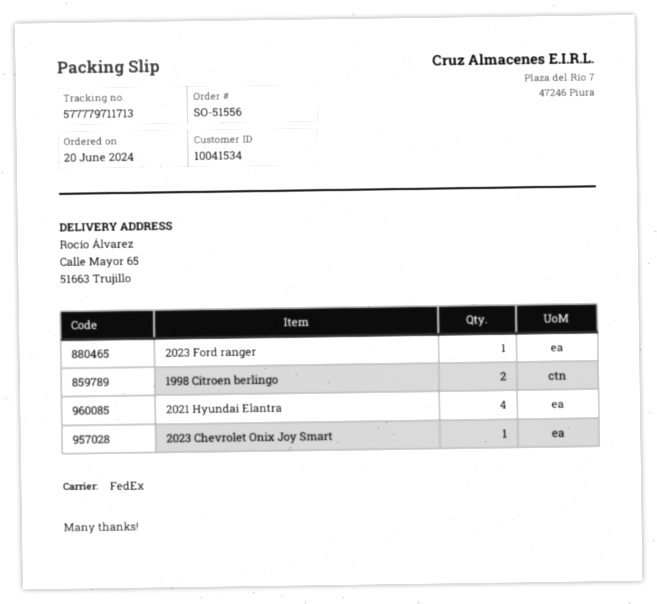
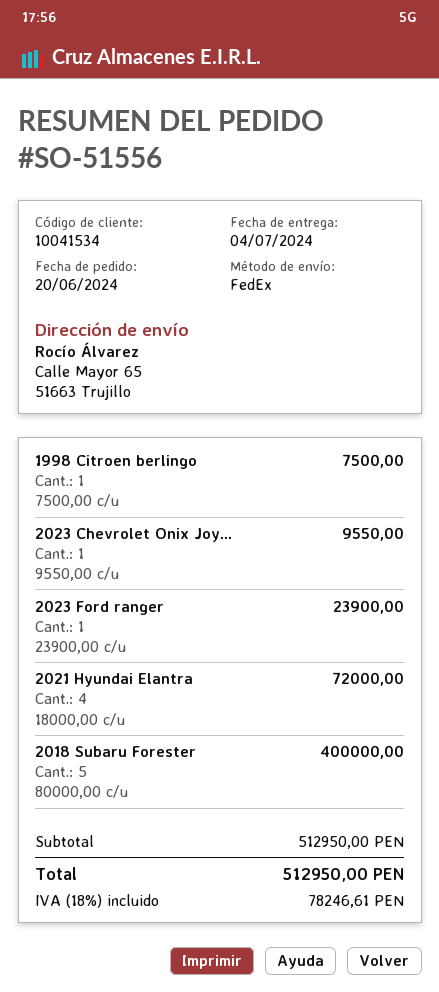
1998 Citroen berlingo: 2 -> 1
2018 Subaru Forester: none -> 5

